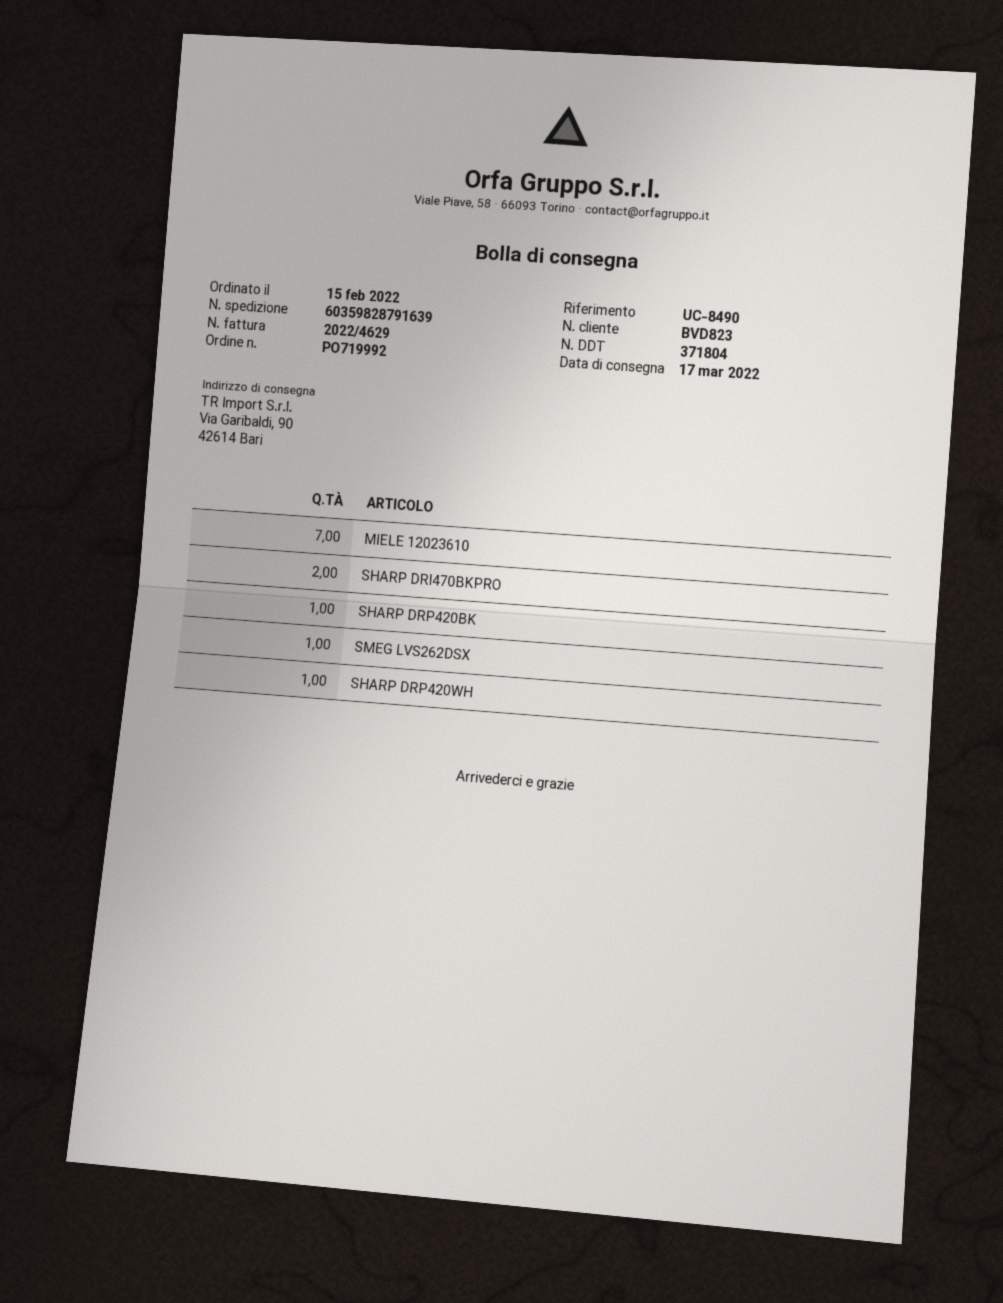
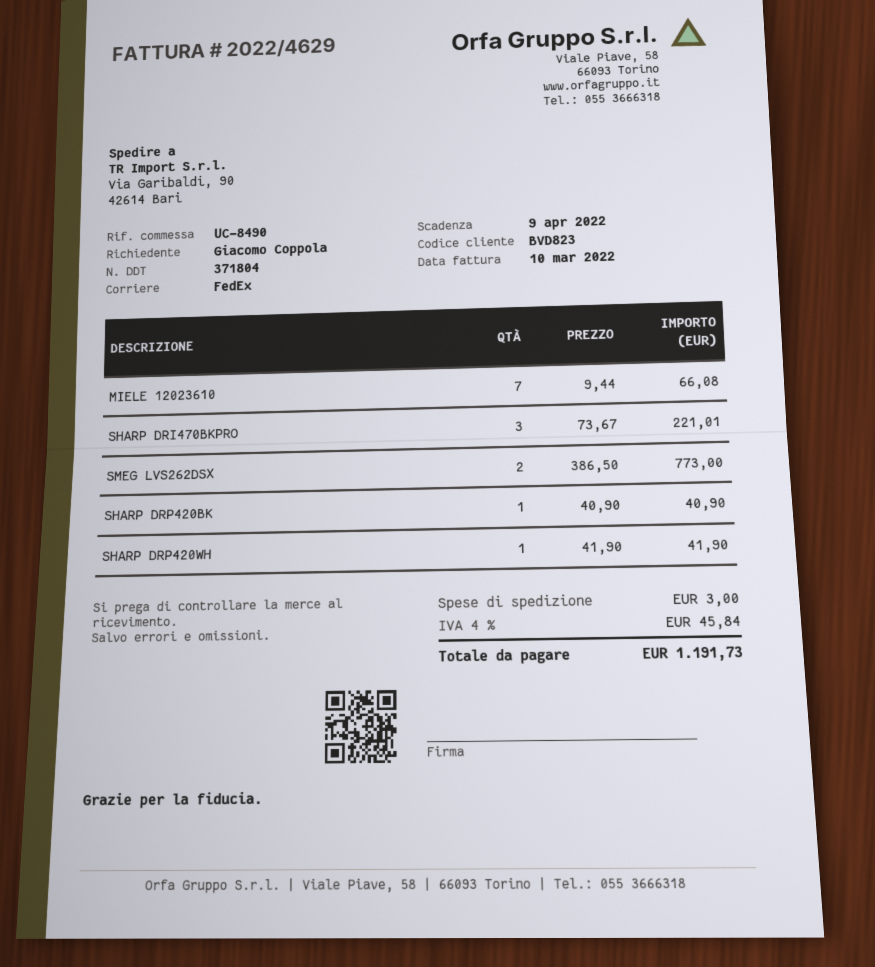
SHARP DRI470BKPRO: 2 -> 3
SMEG LVS262DSX: 1 -> 2

